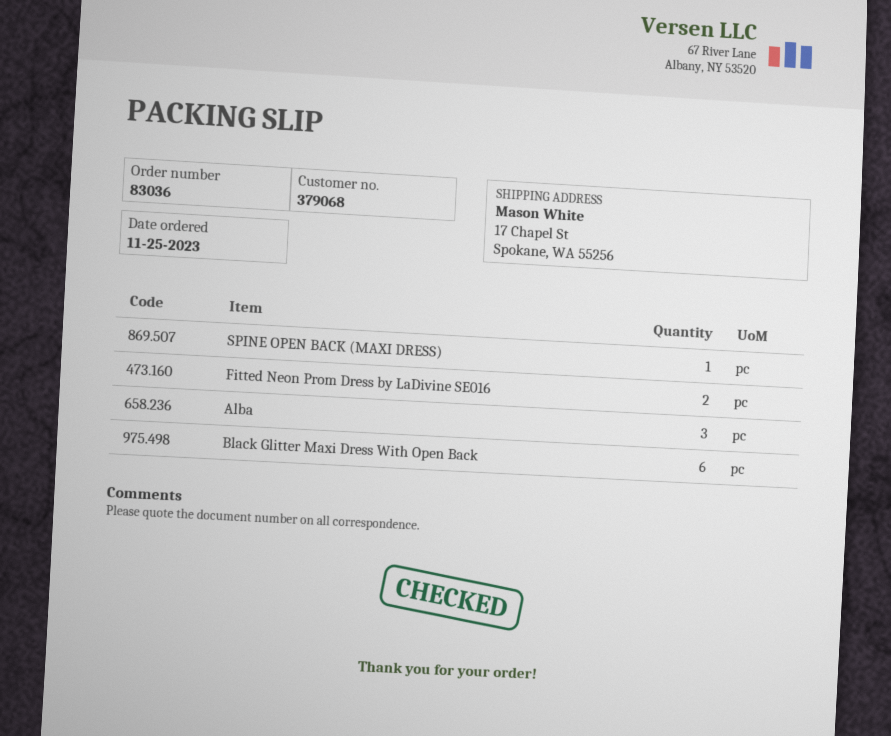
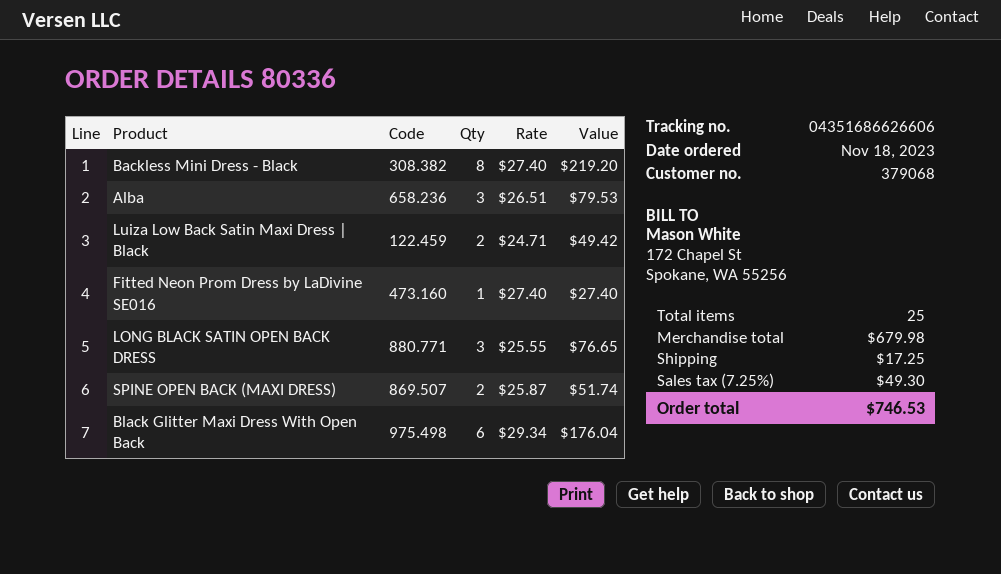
order number: 83036 -> 80336
order date: 2023-11-25 -> 2023-11-18
SPINE OPEN BACK (MAXI DRESS): 1 -> 2
Fitted Neon Prom Dress by LaDivine SE016: 2 -> 1
Backless Mini Dress - Black: none -> 8
Luiza Low Back Satin Maxi Dress | Black: none -> 2
LONG BLACK SATIN OPEN BACK DRESS: none -> 3

